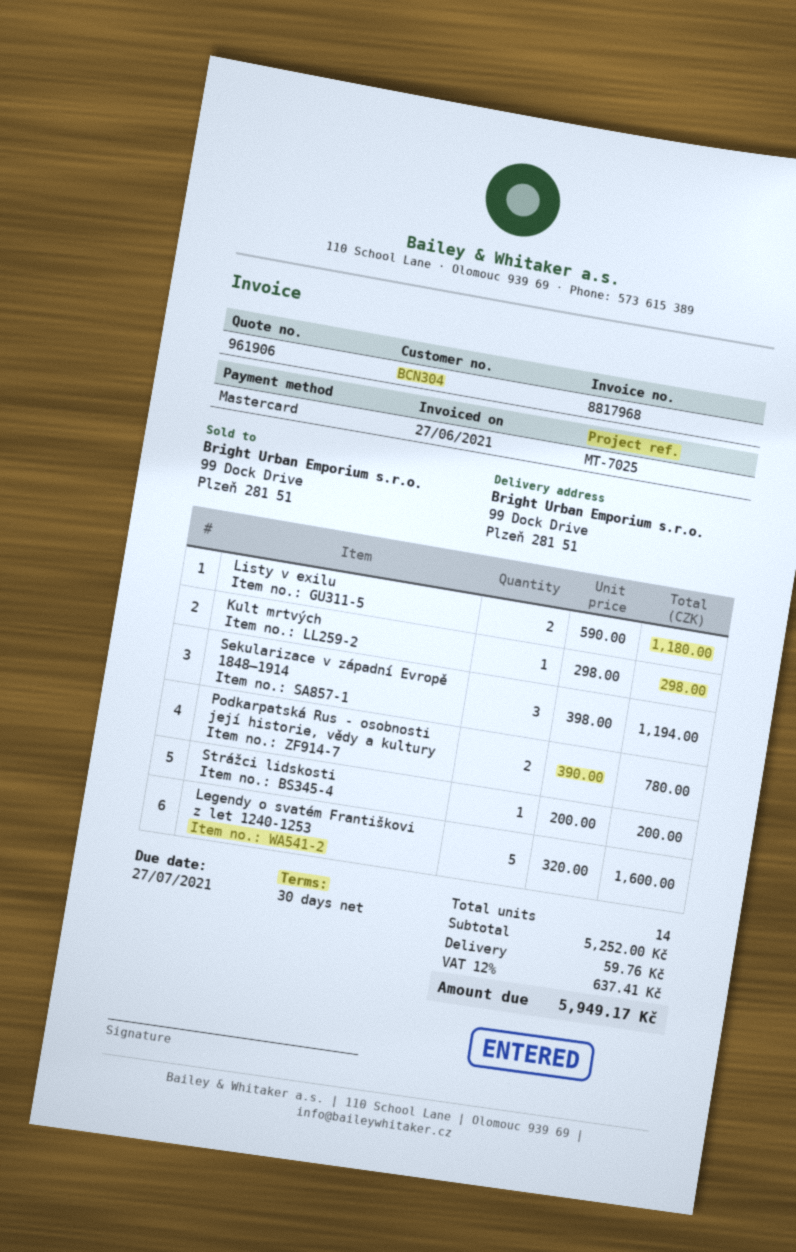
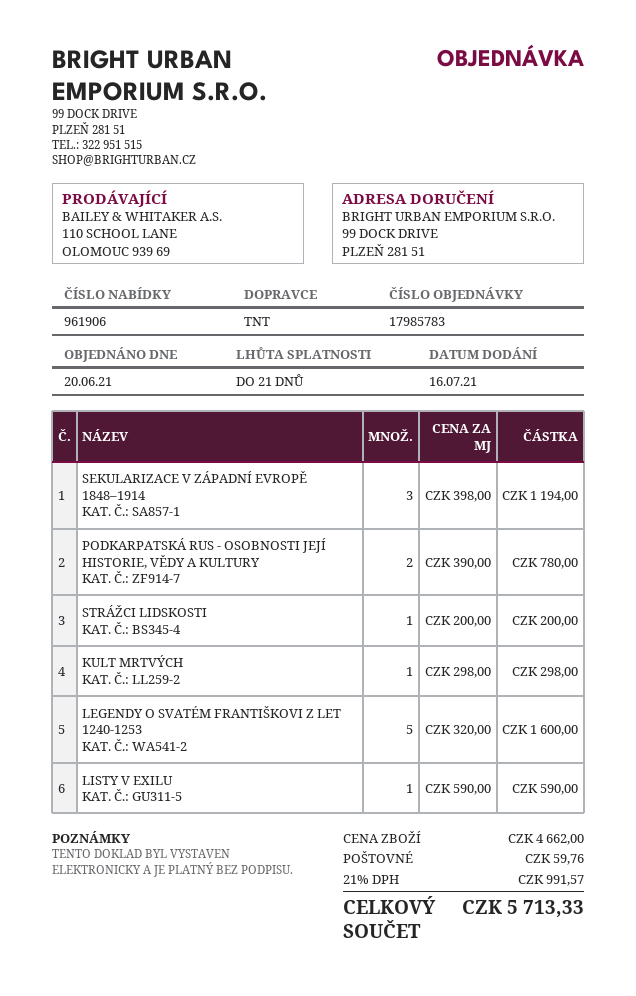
payment terms: 30 days -> 21 days
Listy v exilu: 2 x 590.00 = 1180.00 -> 1 x 590.00 = 590.00
subtotal: 5252.00 -> 4662.00
tax: 12% = 637.41 -> 21% = 991.57
total: 5949.17 -> 5713.33

